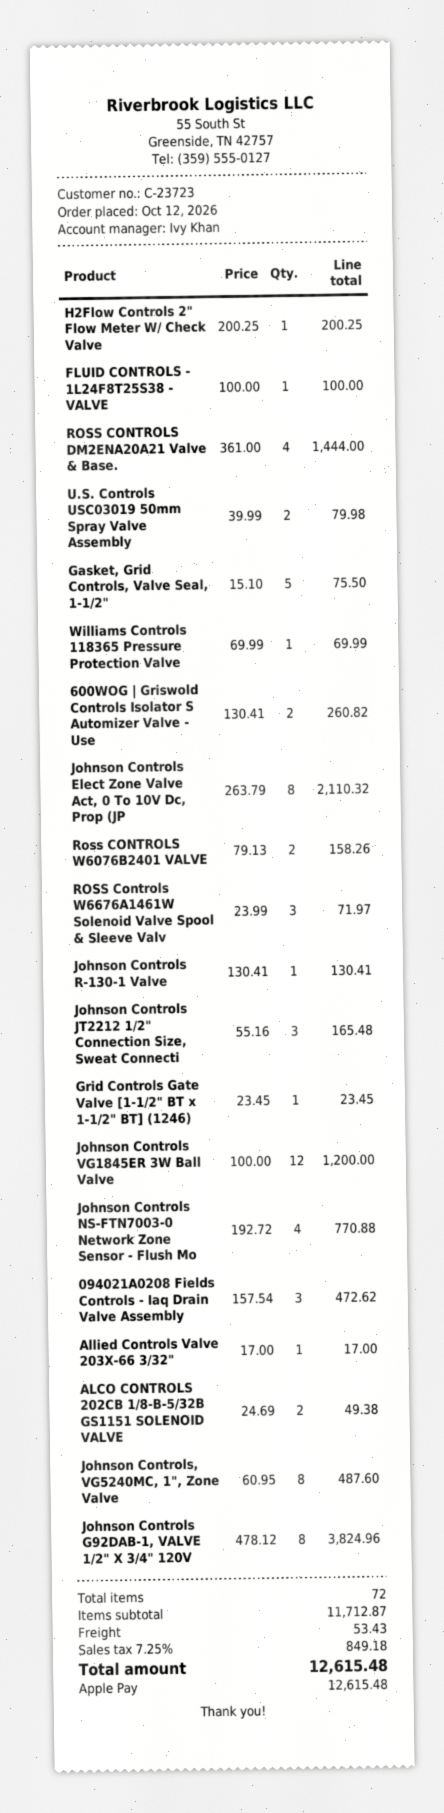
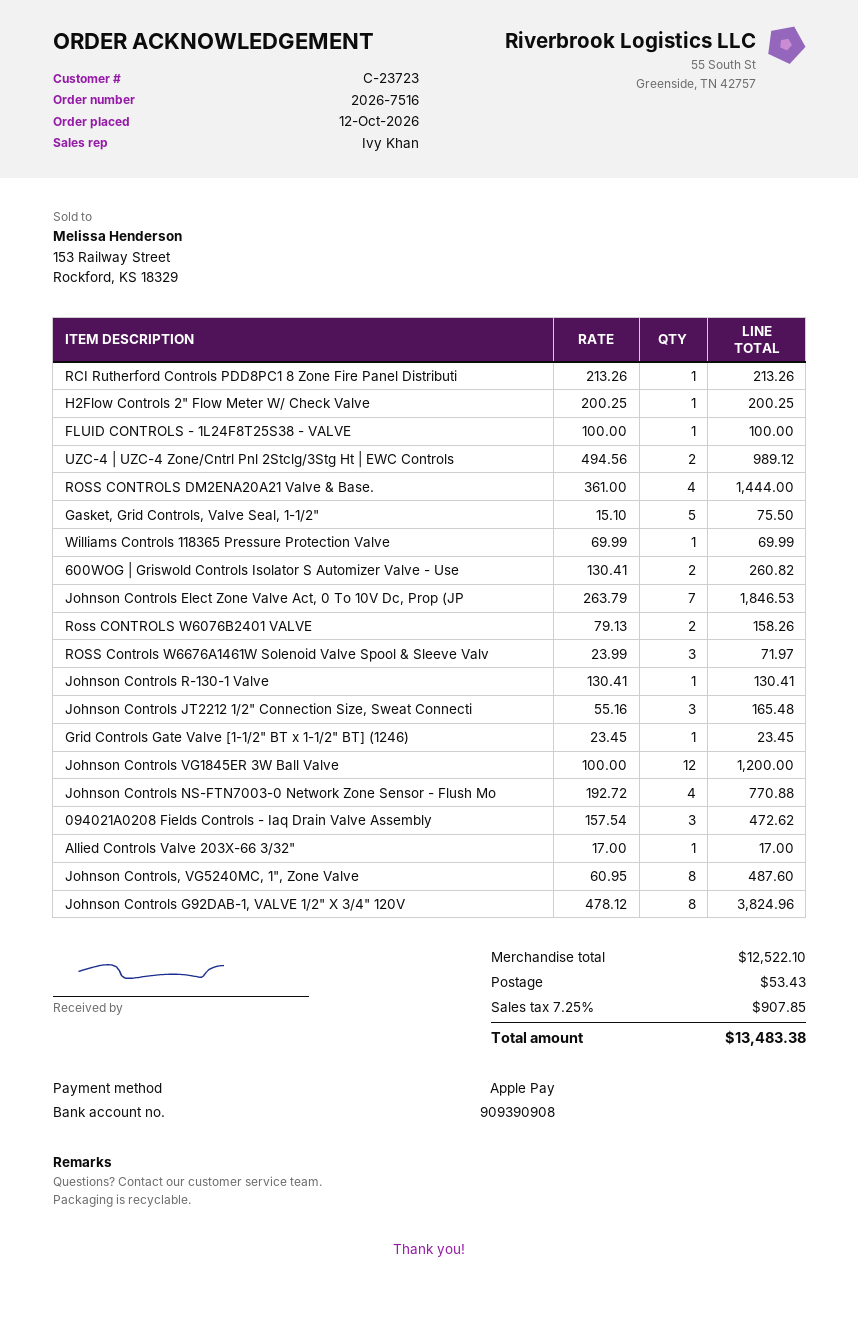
U.S. Controls USC03019 50mm Spray Valve Assembly: 2 x 39.99 = 79.98 -> none
Johnson Controls Elect Zone Valve Act, 0 To 10V Dc, Prop (JP: 8 x 263.79 = 2110.32 -> 7 x 263.79 = 1846.53
ALCO CONTROLS 202CB 1/8-B-5/32B GS1151 SOLENOID VALVE: 2 x 24.69 = 49.38 -> none
RCI Rutherford Controls PDD8PC1 8 Zone Fire Panel Distributi: none -> 1 x 213.26 = 213.26
UZC-4 | UZC-4 Zone/Cntrl Pnl 2Stclg/3Stg Ht | EWC Controls: none -> 2 x 494.56 = 989.12
subtotal: 11712.87 -> 12522.10
tax: 7.25% = 849.18 -> 7.25% = 907.85
total: 12615.48 -> 13483.38

